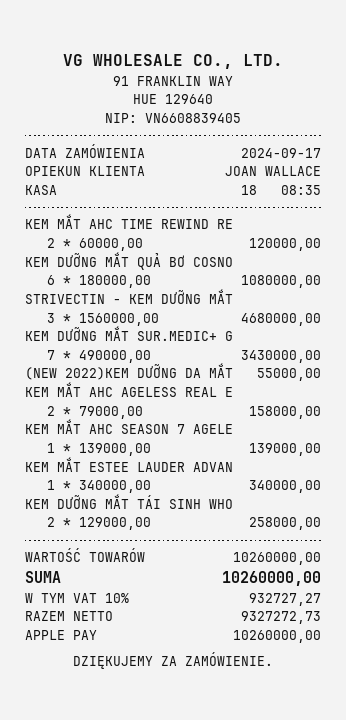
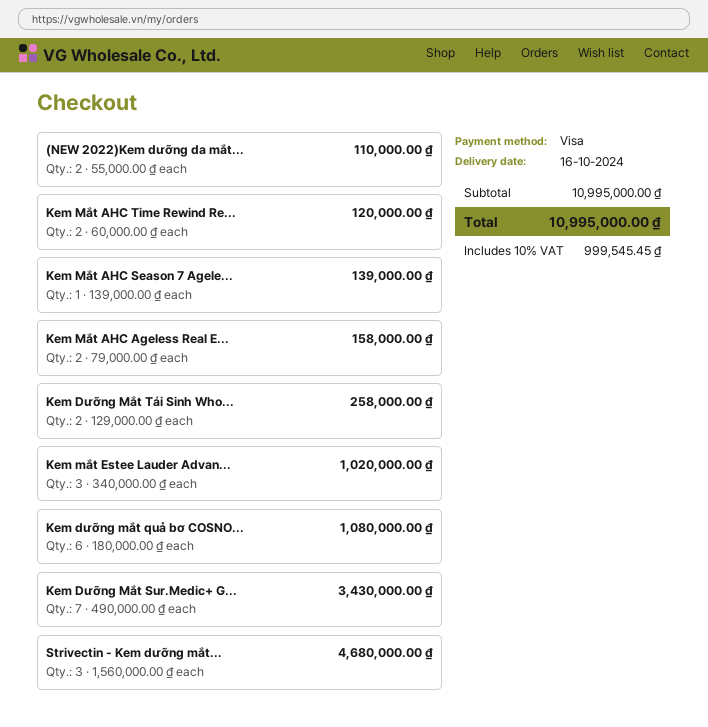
payment method: Apple Pay -> Visa
(NEW 2022)KEM DƯỠNG DA MẮT: 1 x 55000.00 = 55000.00 -> 2 x 55000.00 = 110000.00
KEM MẮT ESTEE LAUDER ADVAN: 1 x 340000.00 = 340000.00 -> 3 x 340000.00 = 1020000.00
subtotal: 10260000.00 -> 10995000.00
tax: 10% = 932727.27 -> 10% = 999545.45
total: 10260000.00 -> 10995000.00

